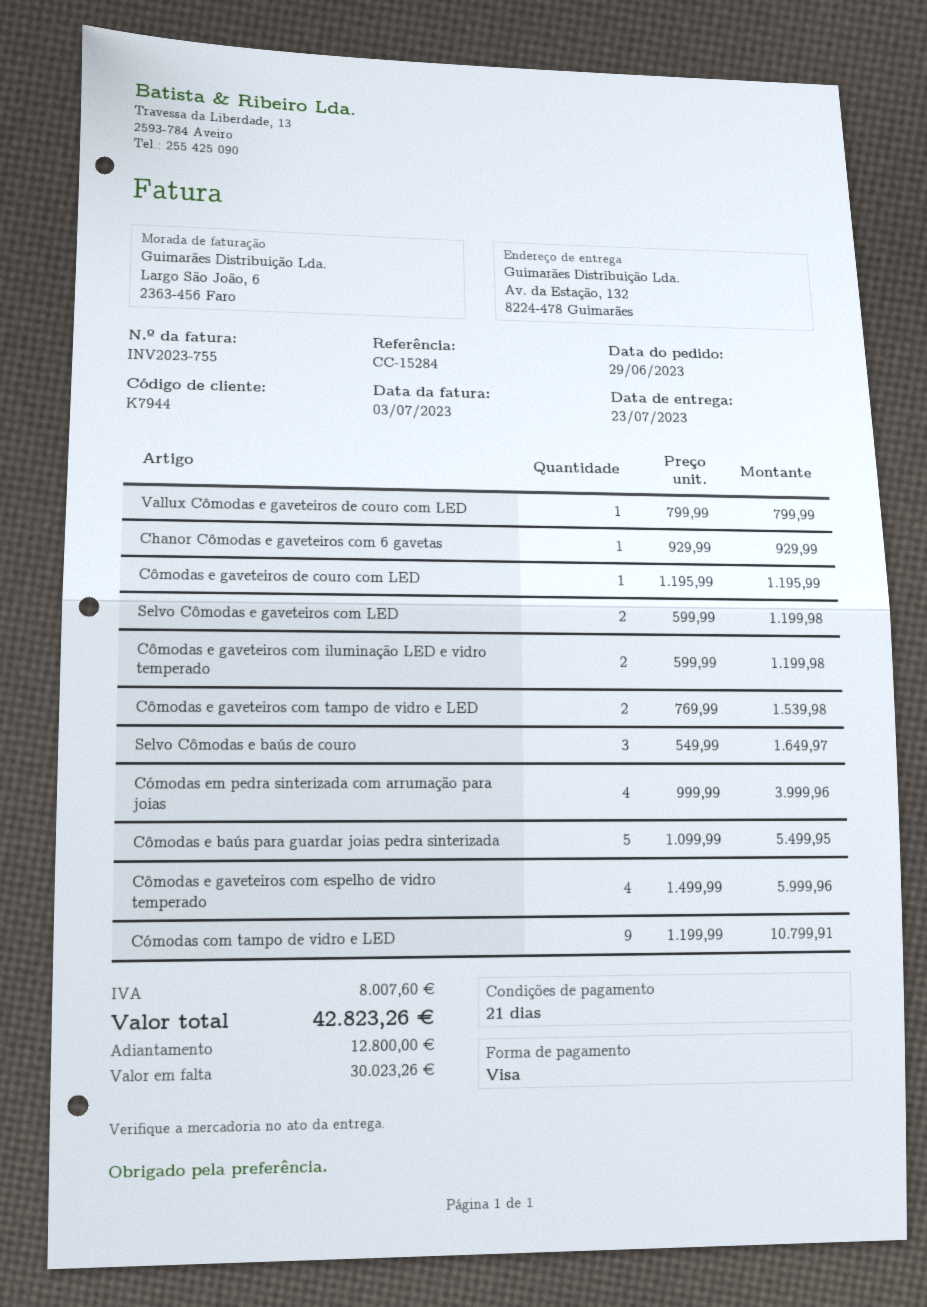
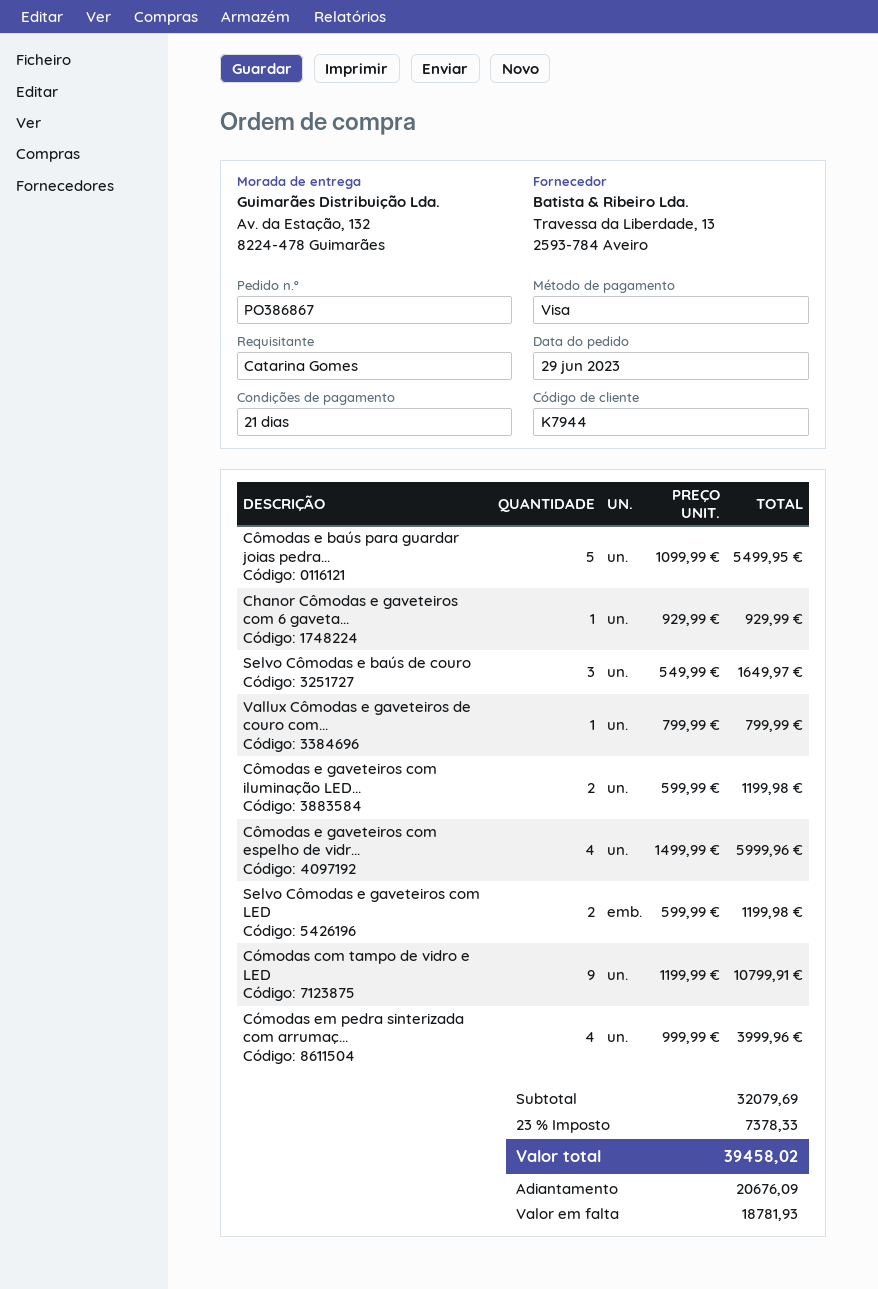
Cômodas e gaveteiros de couro com LED: 1 x 1195.99 = 1195.99 -> none
Cômodas e gaveteiros com tampo de vidro e LED: 2 x 769.99 = 1539.98 -> none
tax: 8007.60 -> 7378.33
total: 42823.26 -> 39458.02
deposit: 12800.00 -> 20676.09
balance: 30023.26 -> 18781.93

